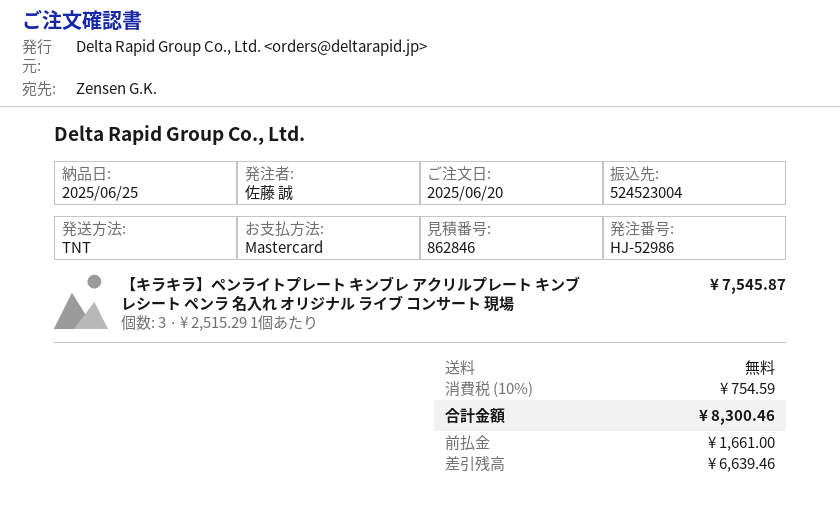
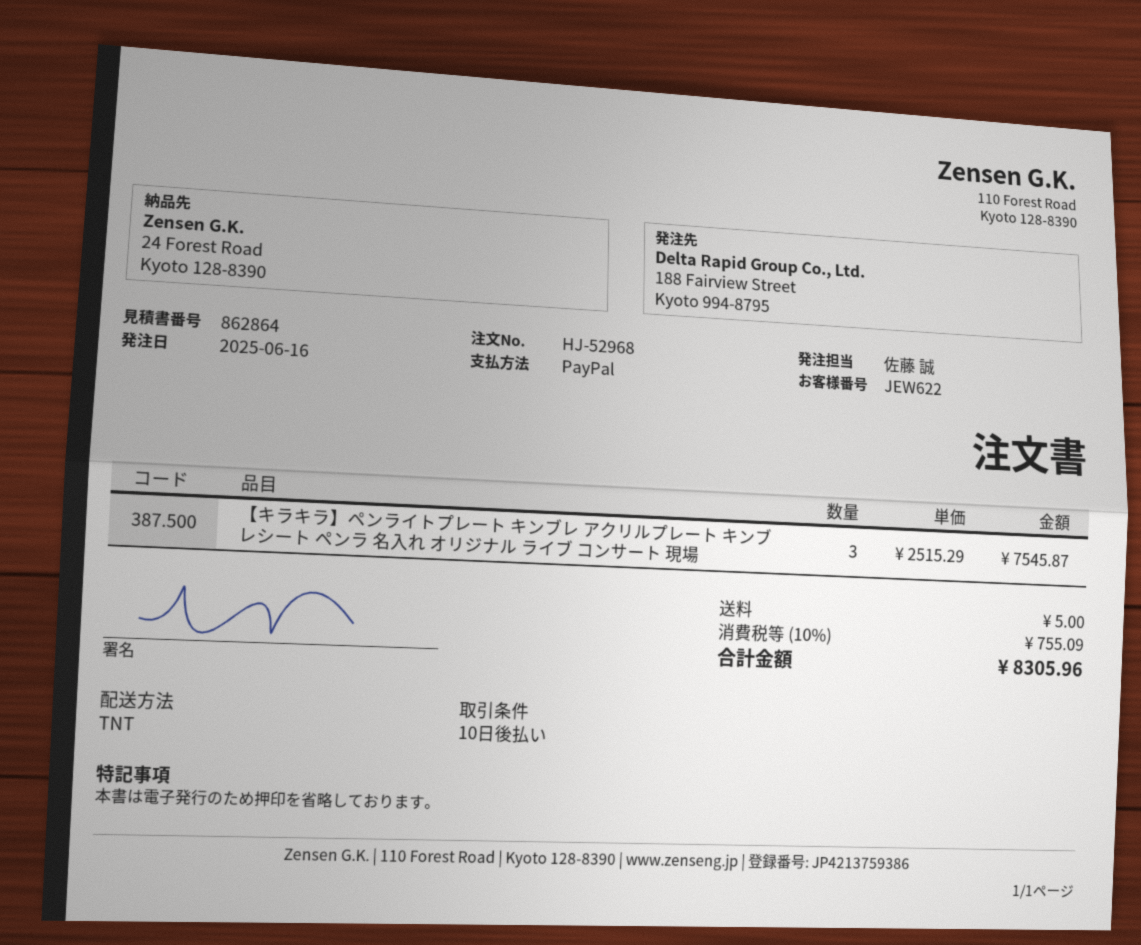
quote number: 862846 -> 862864
order number: HJ-52986 -> HJ-52968
order date: 2025-06-20 -> 2025-06-16
payment method: Mastercard -> PayPal
shipping: 0.00 -> 5.00
tax: 10% = 754.59 -> 10% = 755.09
total: 8300.46 -> 8305.96

